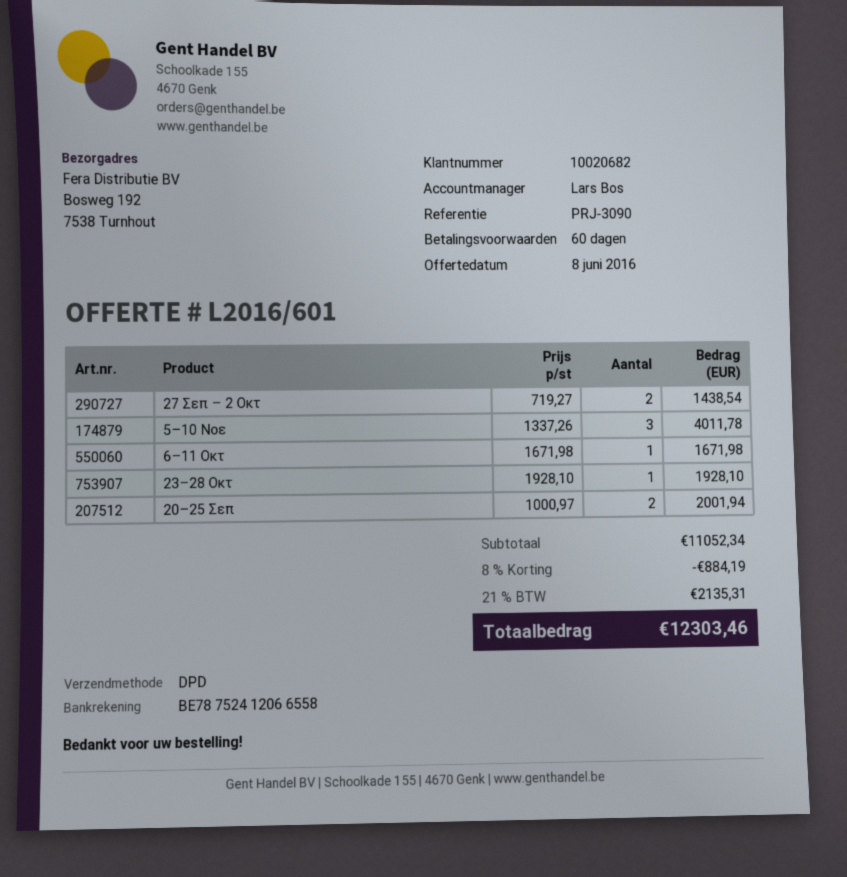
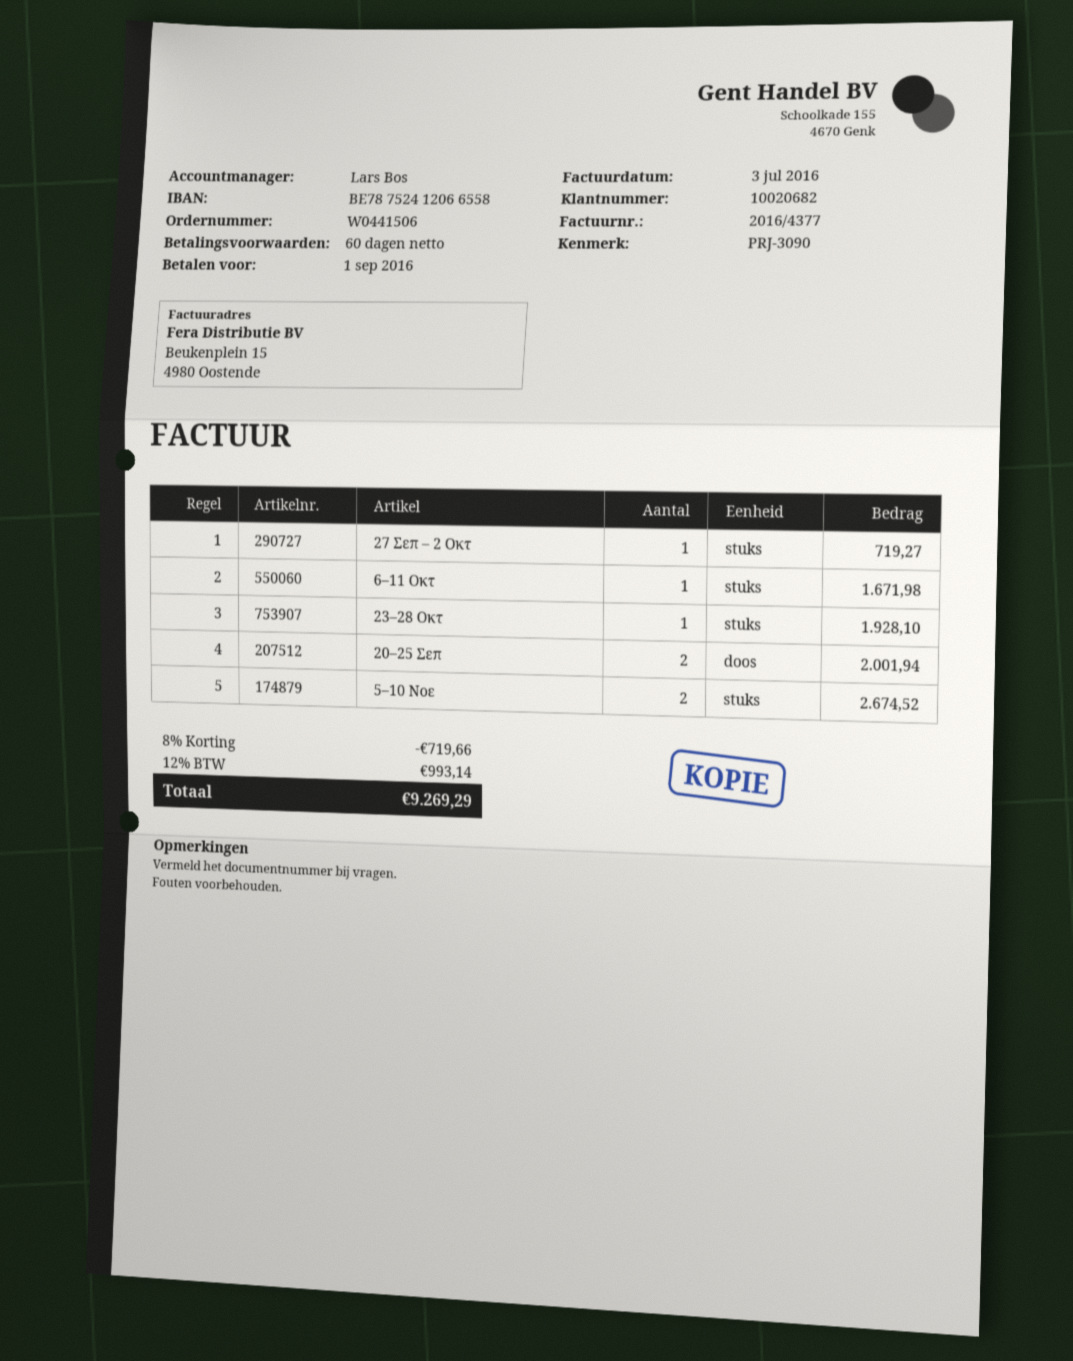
27 Σεπ – 2 Οκτ: 2 for 1438.54 -> 1 for 719.27
5–10 Νοε: 3 for 4011.78 -> 2 for 2674.52
discount: 8% = 884.19 -> 8% = 719.66
tax: 21% = 2135.31 -> 12% = 993.14
total: 12303.46 -> 9269.29

